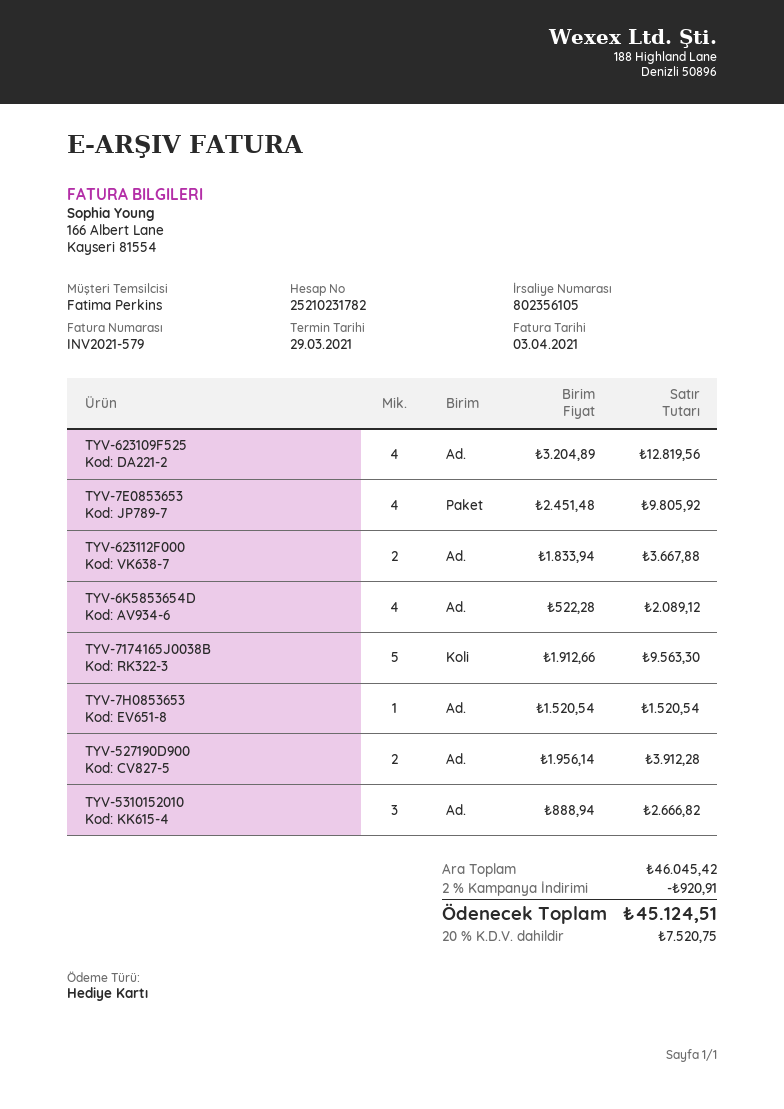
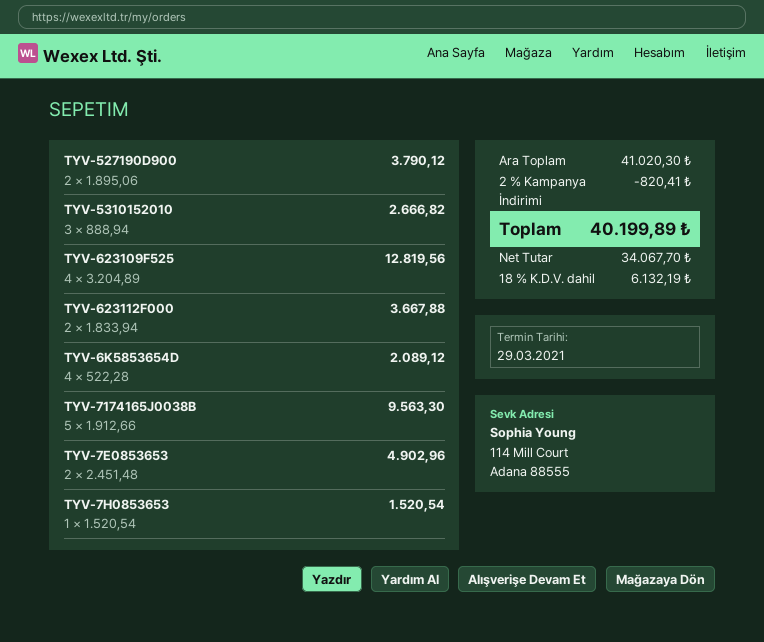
TYV-7E0853653: 4 x 2451.48 = 9805.92 -> 2 x 2451.48 = 4902.96
TYV-527190D900: 2 x 1956.14 = 3912.28 -> 2 x 1895.06 = 3790.12
subtotal: 46045.42 -> 41020.30
discount: 2% = 920.91 -> 2% = 820.41
tax: 20% = 7520.75 -> 18% = 6132.19
total: 45124.51 -> 40199.89

